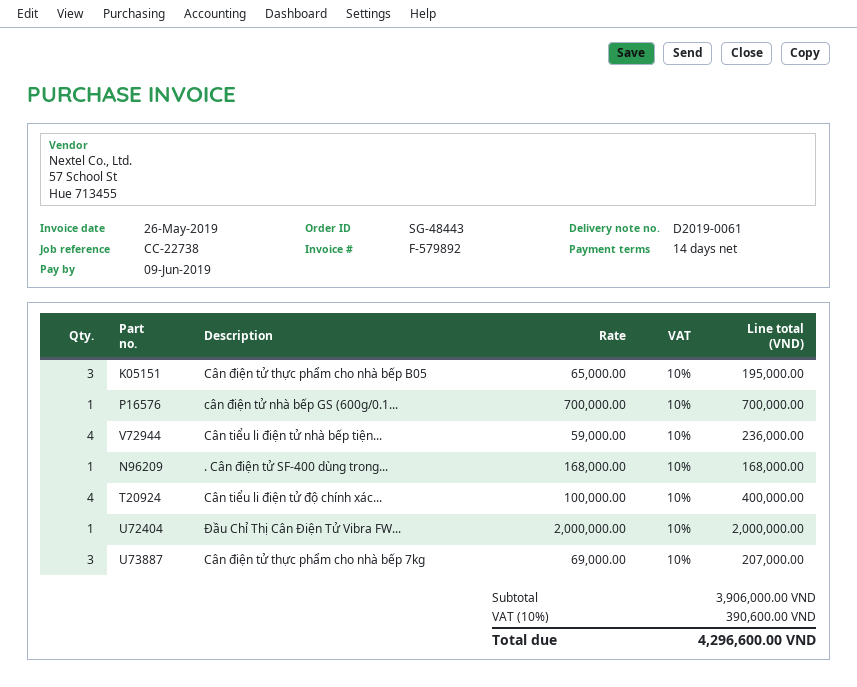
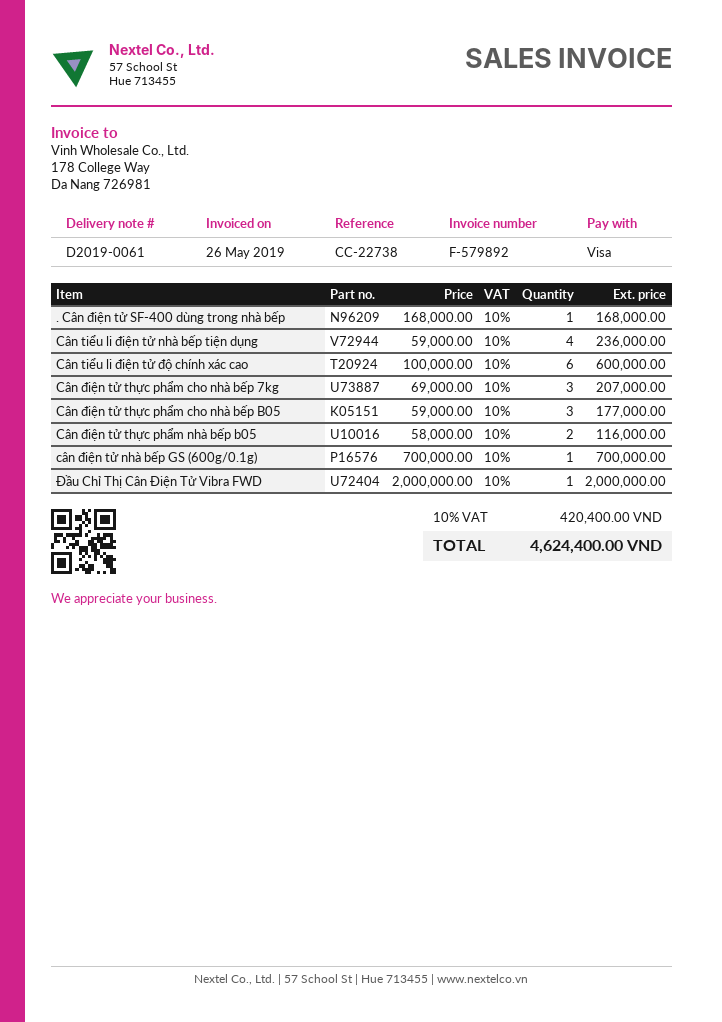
Cân điện tử thực phẩm cho nhà bếp B05: 3 x 65000.00 = 195000.00 -> 3 x 59000.00 = 177000.00
Cân tiểu li điện tử độ chính xác...: 4 x 100000.00 = 400000.00 -> 6 x 100000.00 = 600000.00
Cân điện tử thực phẩm nhà bếp b05: none -> 2 x 58000.00 = 116000.00
tax: 10% = 390600.00 -> 10% = 420400.00
total: 4296600.00 -> 4624400.00

